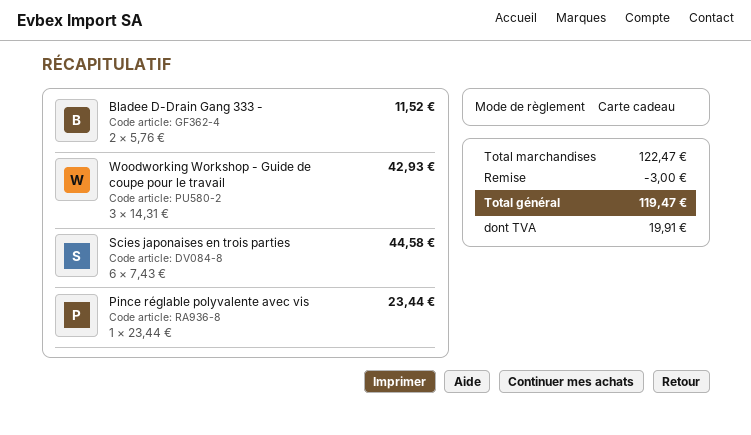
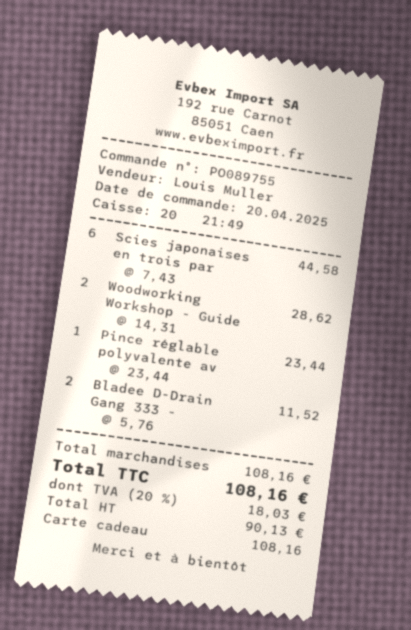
Woodworking Workshop - Guide de coupe pour le travail: 3 x 14.31 = 42.93 -> 2 x 14.31 = 28.62
subtotal: 122.47 -> 108.16
discount: 3.00 -> none
tax: 19.91 -> 18.03
total: 119.47 -> 108.16

